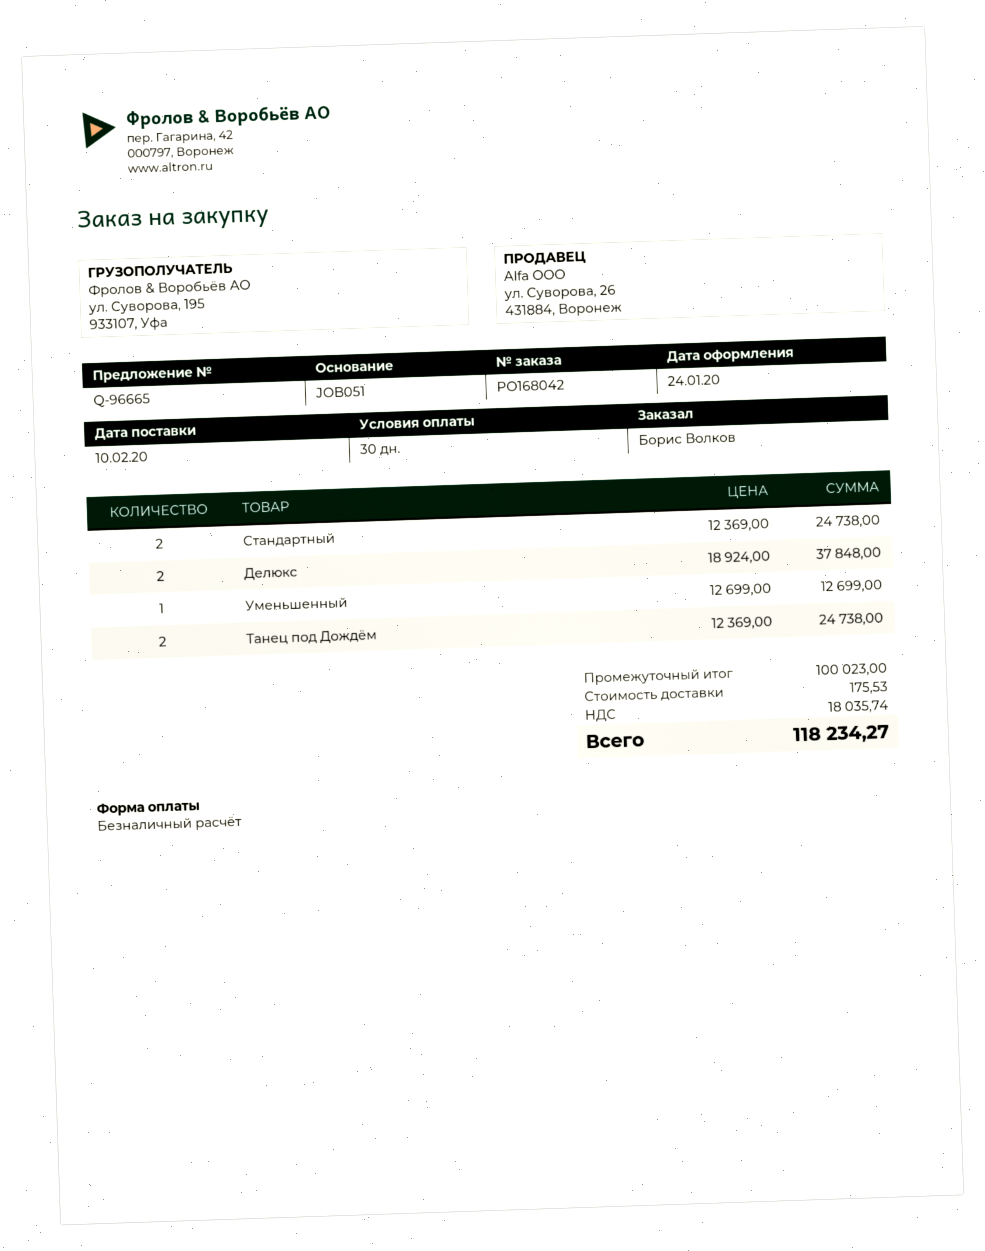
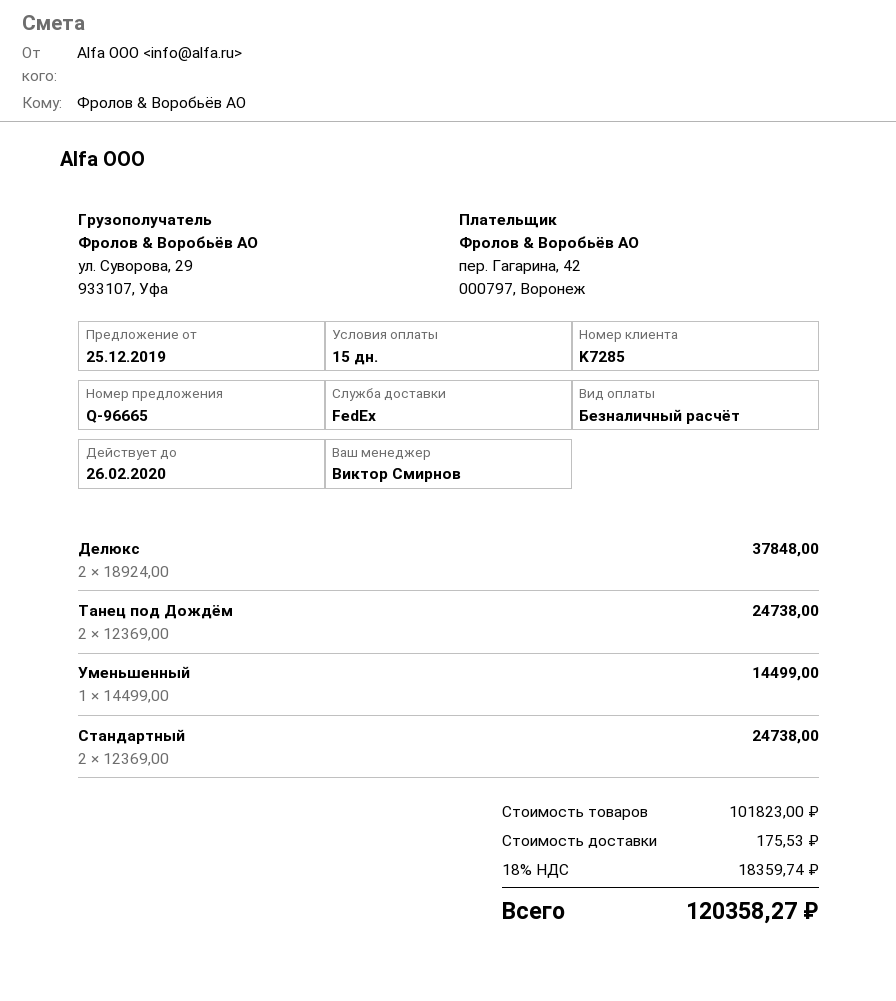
payment terms: 30 days -> 15 days
ship to: ул. Суворова, 195, 933107, Уфа -> ул. Суворова, 29, 933107, Уфа
Уменьшенный: 1 x 12699.00 = 12699.00 -> 1 x 14499.00 = 14499.00
subtotal: 100023.00 -> 101823.00
tax: 18035.74 -> 18359.74
total: 118234.27 -> 120358.27

